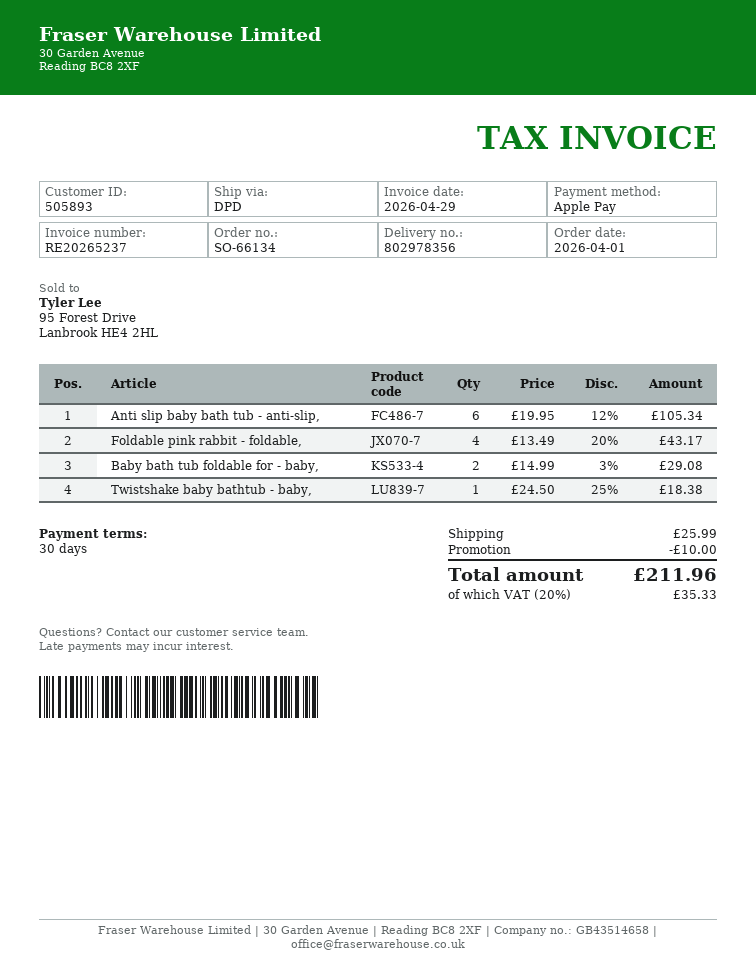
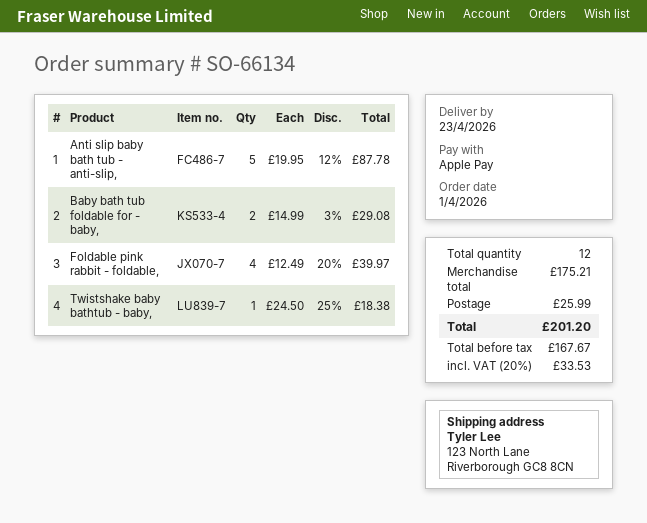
Anti slip baby bath tub - anti-slip,: 6 x 19.95 - 12% = 105.34 -> 5 x 19.95 - 12% = 87.78
Foldable pink rabbit - foldable,: 4 x 13.49 - 20% = 43.17 -> 4 x 12.49 - 20% = 39.97
discount: 10.00 -> none
tax: 20% = 35.33 -> 20% = 33.53
total: 211.96 -> 201.20

